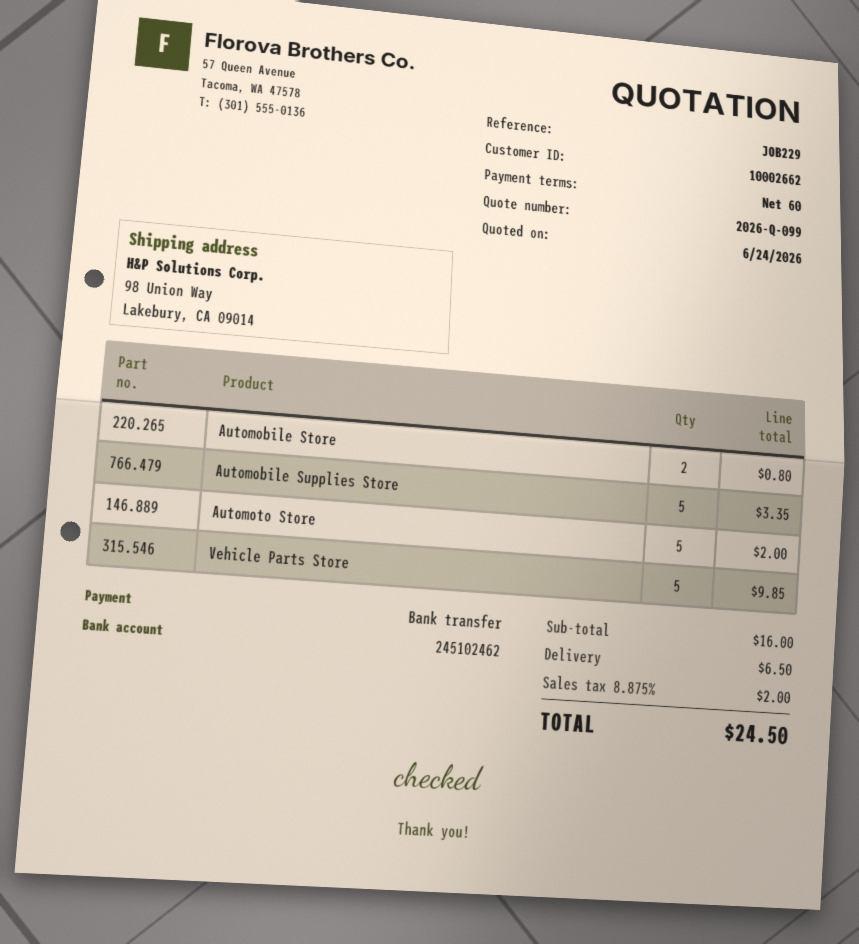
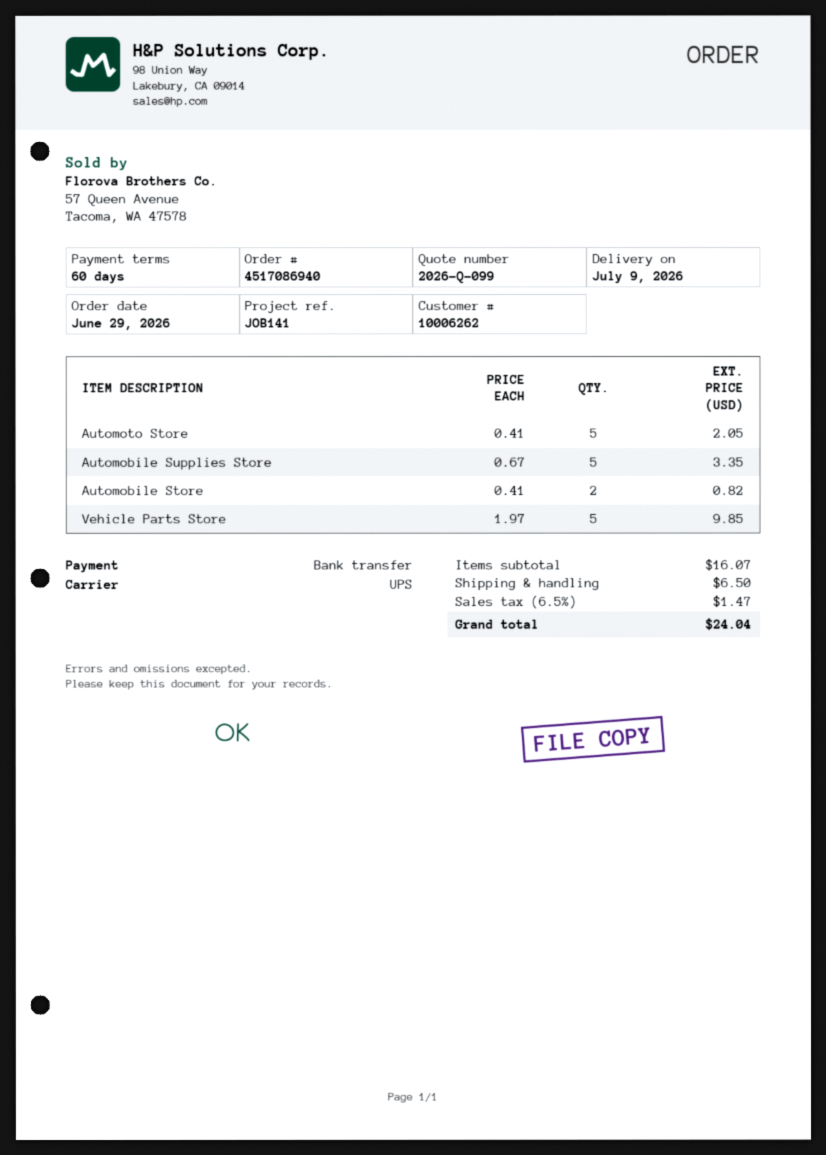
customer number: 10002662 -> 10006262
reference: JOB229 -> JOB141
Automobile Store: 2 for 0.80 -> 2 for 0.82
Automoto Store: 5 for 2.00 -> 5 for 2.05
subtotal: 16.00 -> 16.07
tax: 8.875% = 2.00 -> 6.5% = 1.47
total: 24.50 -> 24.04

